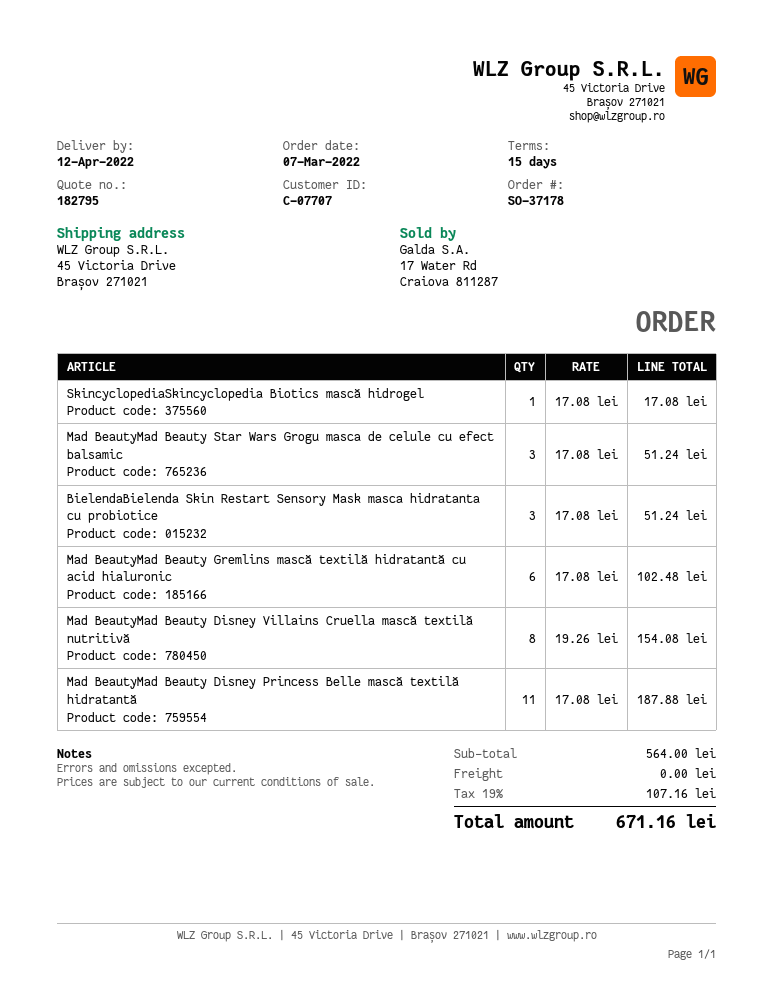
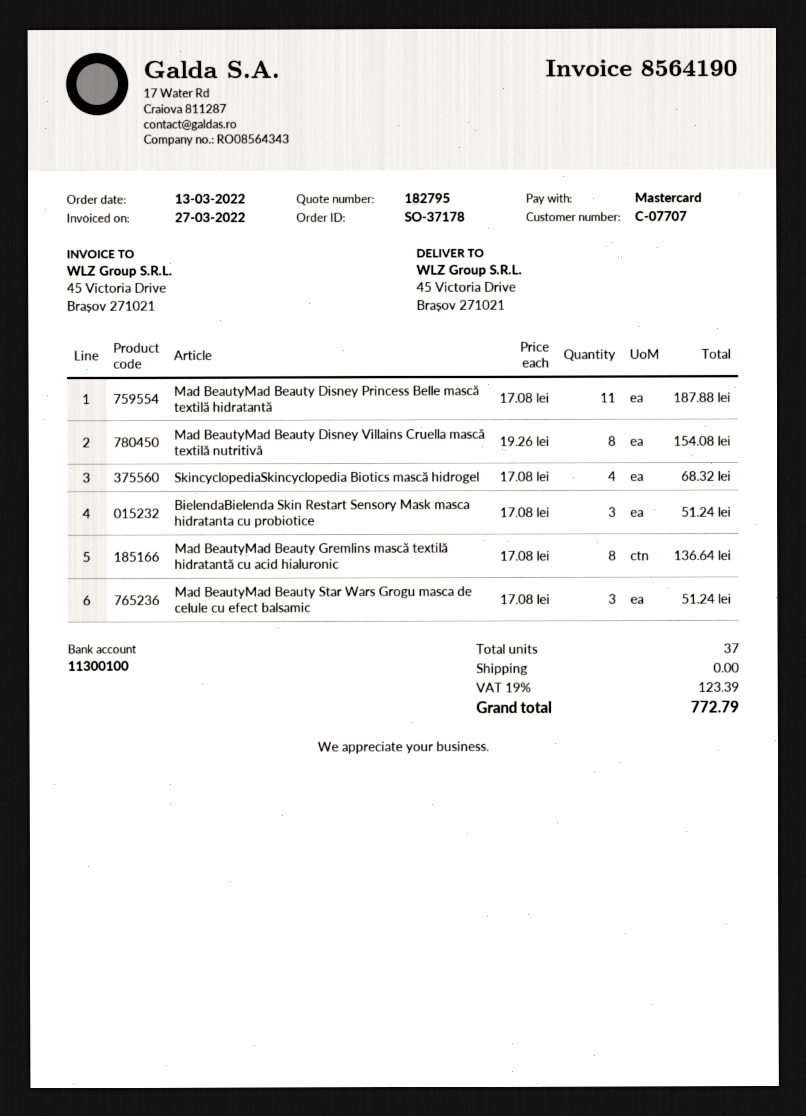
order date: 2022-03-07 -> 2022-03-13
SkincyclopediaSkincyclopedia Biotics mască hidrogel: 1 x 17.08 = 17.08 -> 4 x 17.08 = 68.32
Mad BeautyMad Beauty Gremlins mască textilă hidratantă cu acid hialuronic: 6 x 17.08 = 102.48 -> 8 x 17.08 = 136.64
tax: 19% = 107.16 -> 19% = 123.39
total: 671.16 -> 772.79

